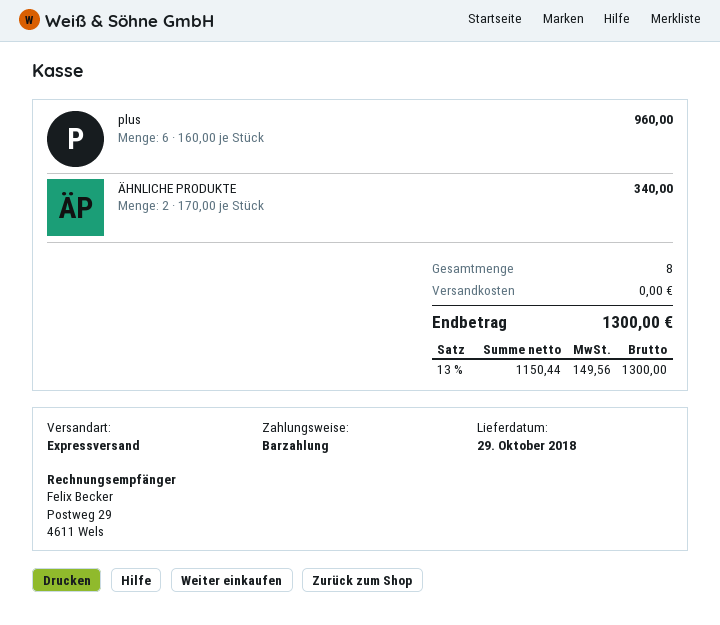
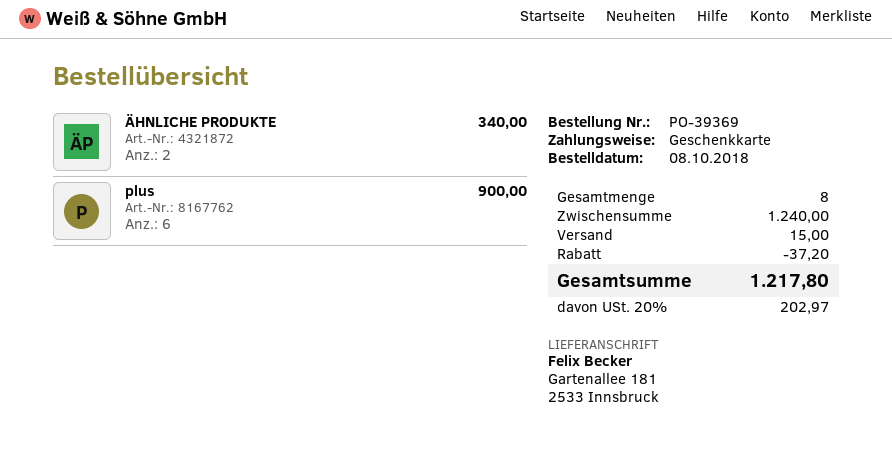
payment method: cash -> gift card
plus: 6 for 960.00 -> 6 for 900.00
discount: none -> 37.20
shipping: 0.00 -> 15.00
tax: 13% = 149.56 -> 20% = 202.97
total: 1300.00 -> 1217.80

